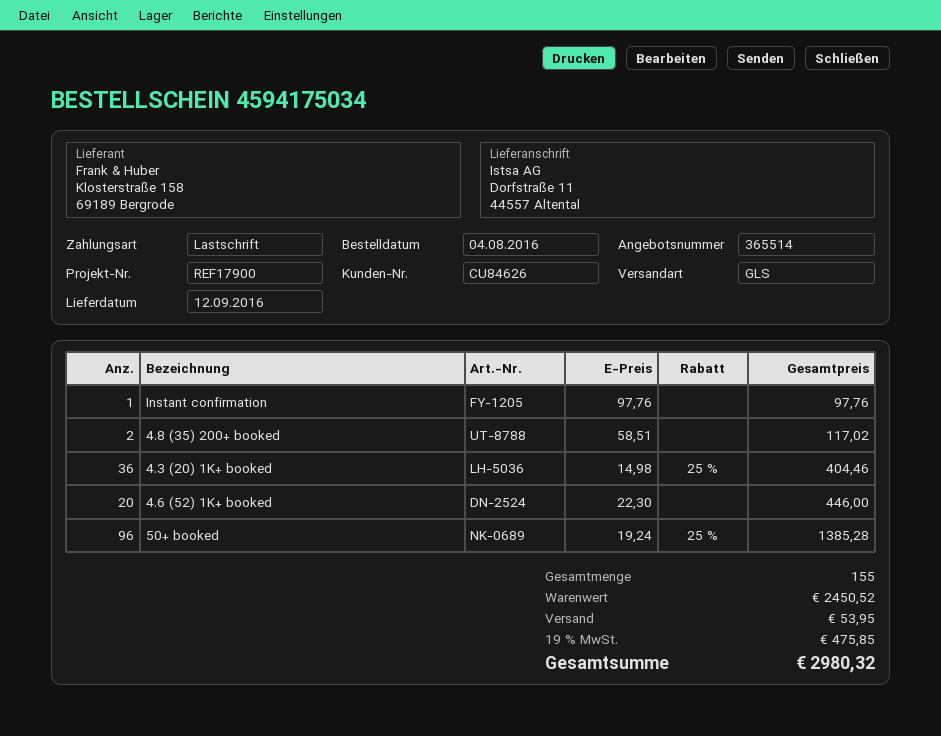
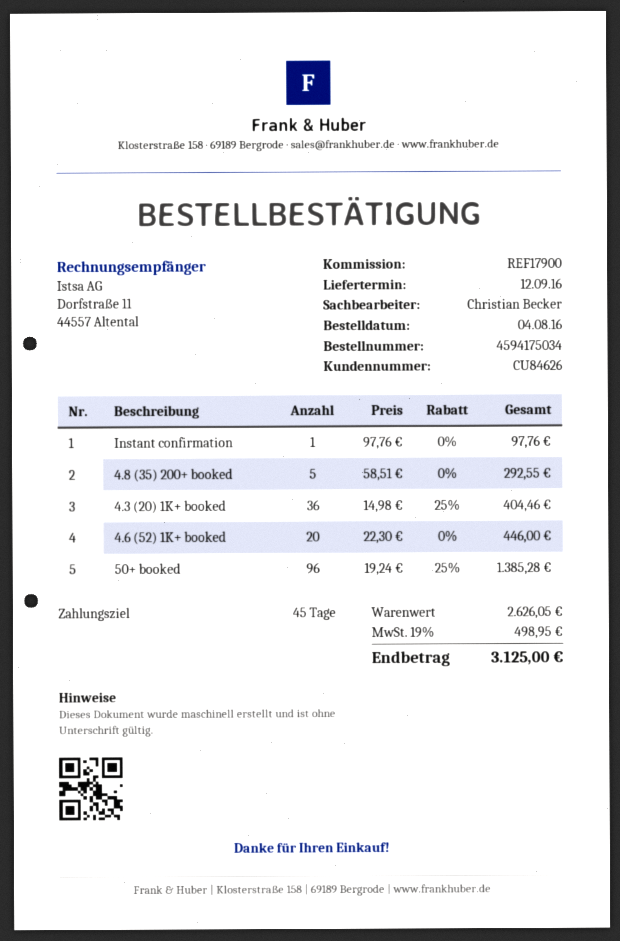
4.8 (35) 200+ booked: 2 x 58.51 = 117.02 -> 5 x 58.51 = 292.55
subtotal: 2450.52 -> 2626.05
shipping: 53.95 -> none
tax: 19% = 475.85 -> 19% = 498.95
total: 2980.32 -> 3125.00

